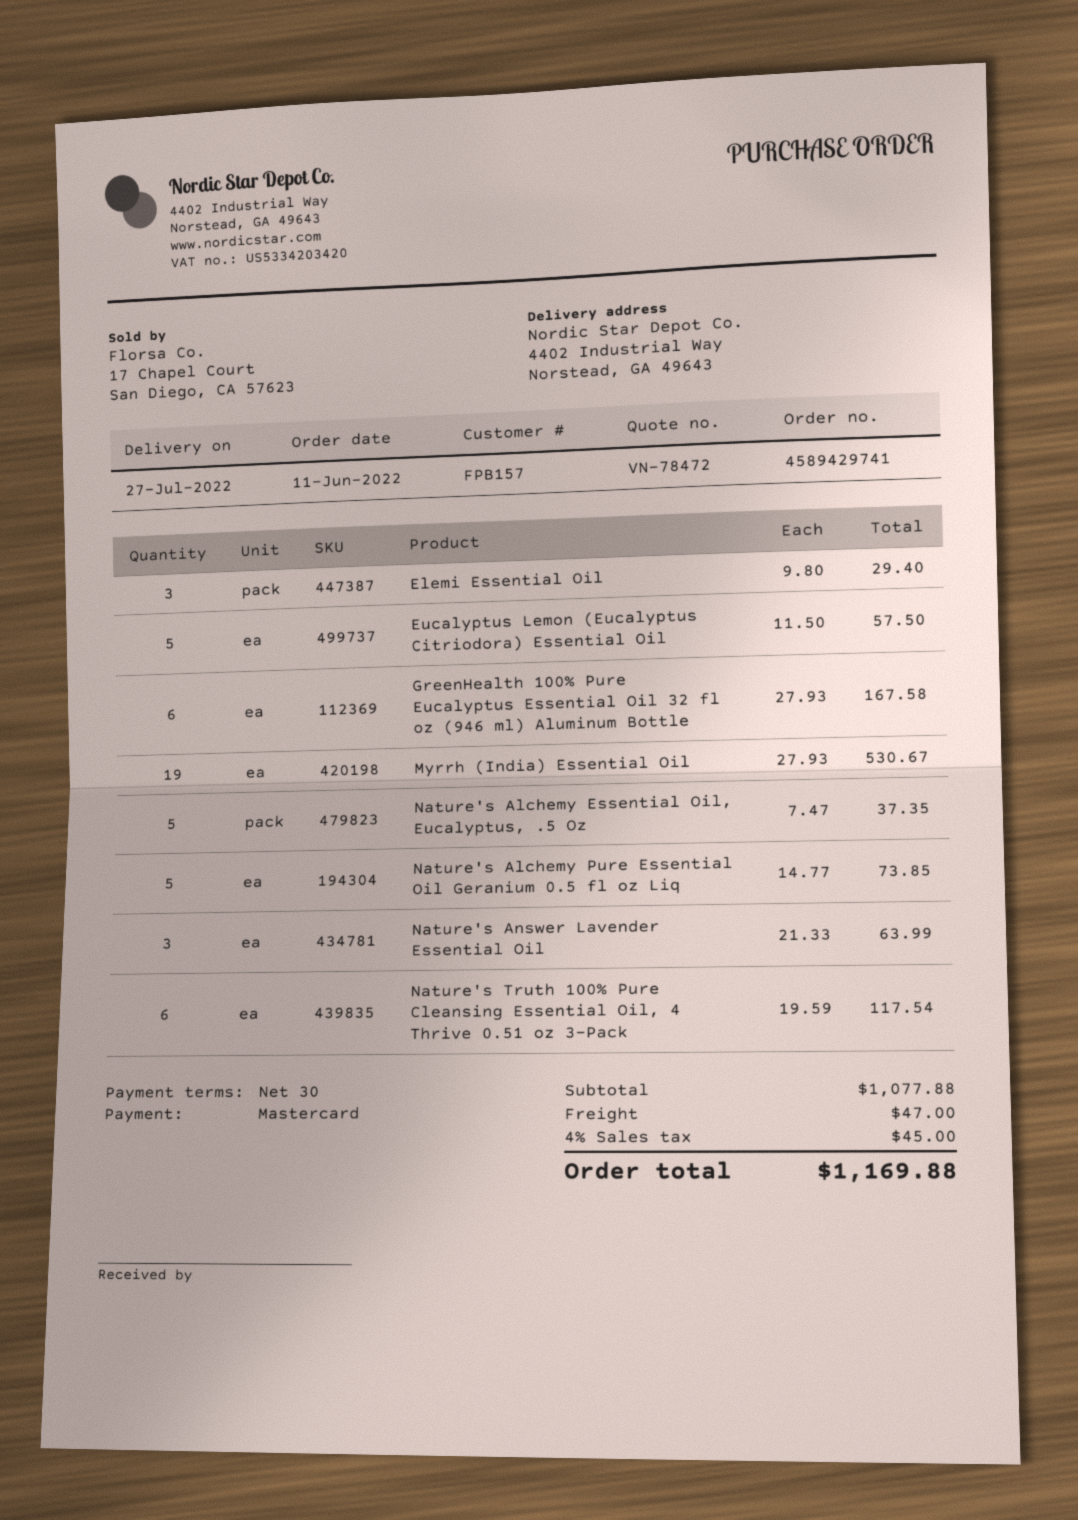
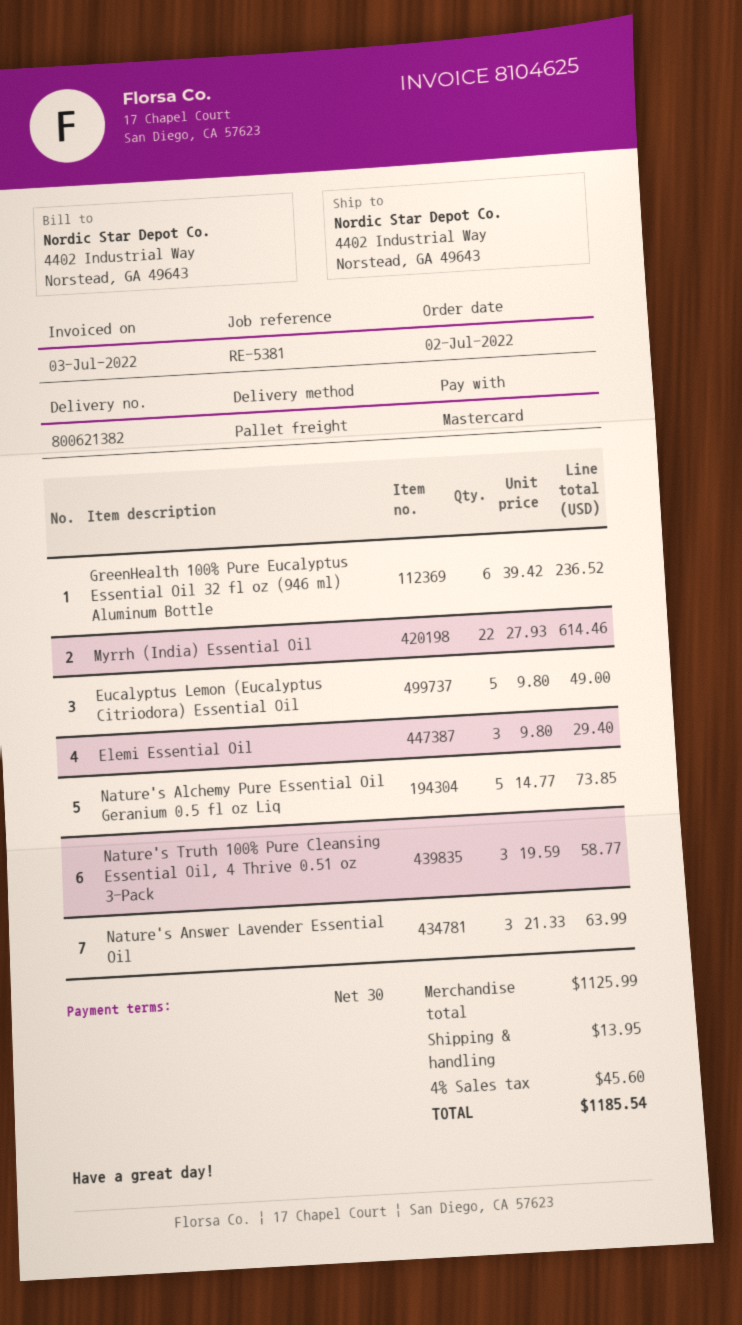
order date: 2022-06-11 -> 2022-07-02
Eucalyptus Lemon (Eucalyptus Citriodora) Essential Oil: 5 x 11.50 = 57.50 -> 5 x 9.80 = 49.00
GreenHealth 100% Pure Eucalyptus Essential Oil 32 fl oz (946 ml) Aluminum Bottle: 6 x 27.93 = 167.58 -> 6 x 39.42 = 236.52
Myrrh (India) Essential Oil: 19 x 27.93 = 530.67 -> 22 x 27.93 = 614.46
Nature's Alchemy Essential Oil, Eucalyptus, .5 Oz: 5 x 7.47 = 37.35 -> none
Nature's Truth 100% Pure Cleansing Essential Oil, 4 Thrive 0.51 oz 3-Pack: 6 x 19.59 = 117.54 -> 3 x 19.59 = 58.77
subtotal: 1077.88 -> 1125.99
shipping: 47.00 -> 13.95
tax: 4% = 45.00 -> 4% = 45.60
total: 1169.88 -> 1185.54

